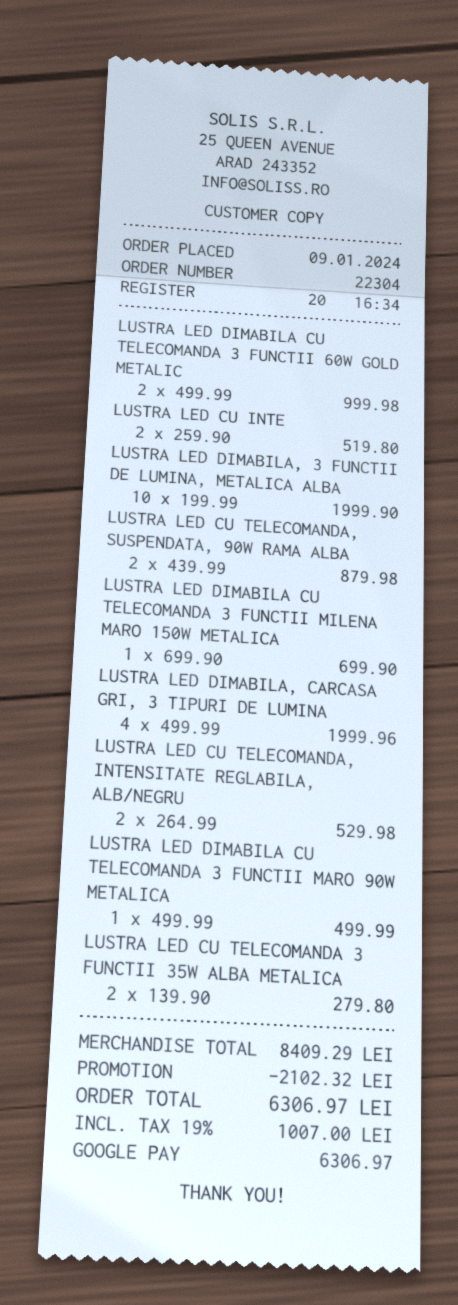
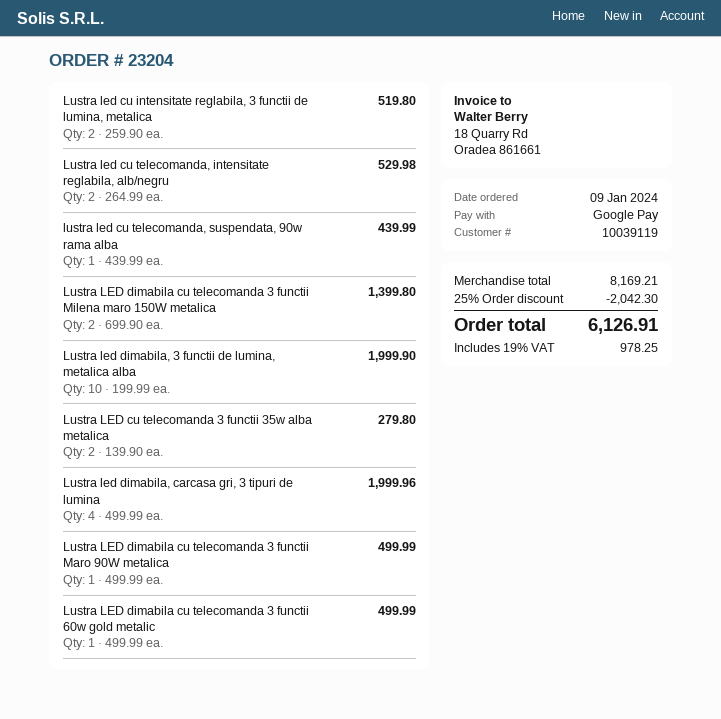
order number: 22304 -> 23204
LUSTRA LED DIMABILA CU TELECOMANDA 3 FUNCTII 60W GOLD METALIC: 2 x 499.99 = 999.98 -> 1 x 499.99 = 499.99
LUSTRA LED CU TELECOMANDA, SUSPENDATA, 90W RAMA ALBA: 2 x 439.99 = 879.98 -> 1 x 439.99 = 439.99
LUSTRA LED DIMABILA CU TELECOMANDA 3 FUNCTII MILENA MARO 150W METALICA: 1 x 699.90 = 699.90 -> 2 x 699.90 = 1399.80
subtotal: 8409.29 -> 8169.21
discount: 2102.32 -> 2042.30
tax: 19% = 1007.00 -> 19% = 978.25
total: 6306.97 -> 6126.91

